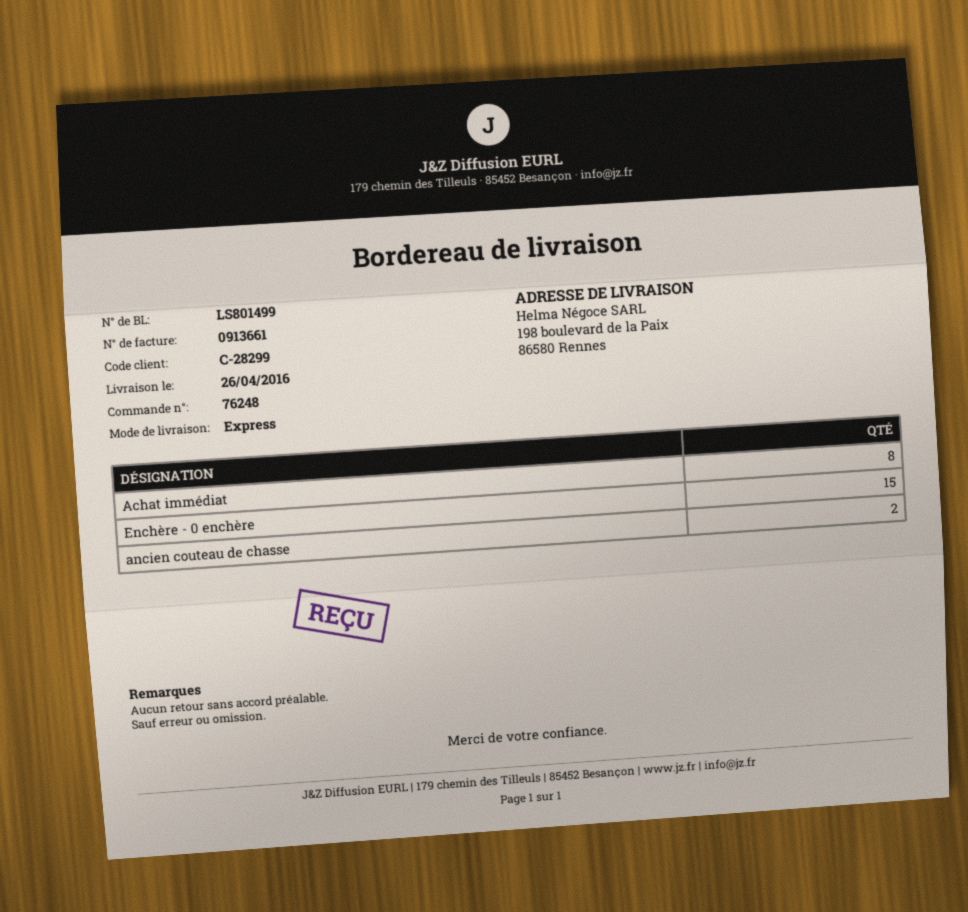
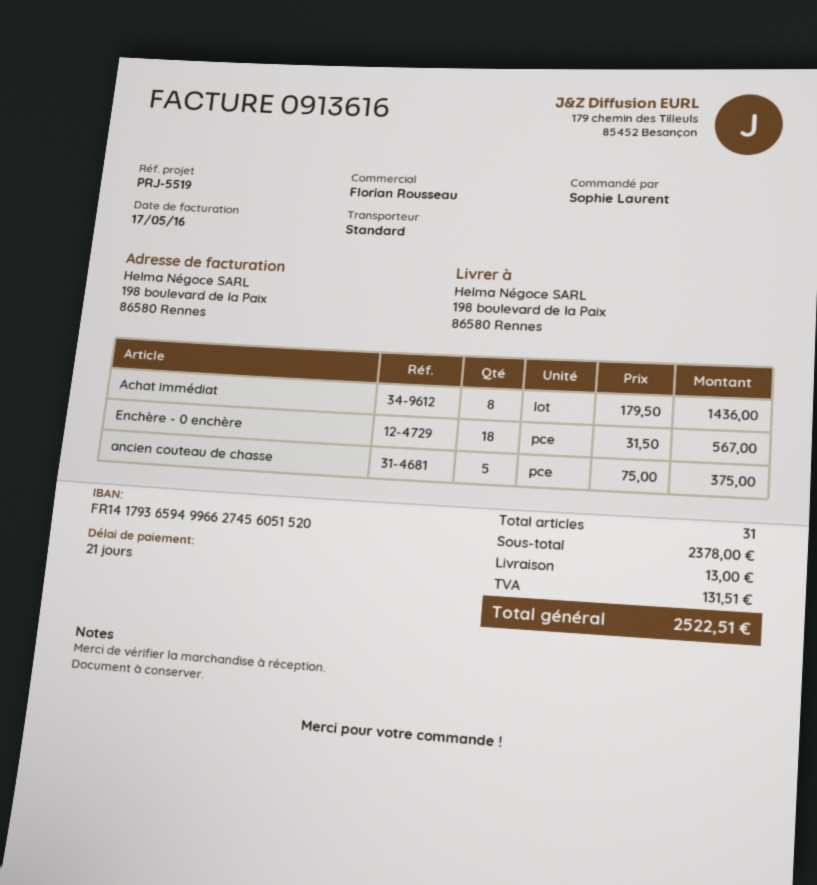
invoice number: 0913661 -> 0913616
shipping method: express -> standard
Enchère - 0 enchère: 15 -> 18
ancien couteau de chasse: 2 -> 5

